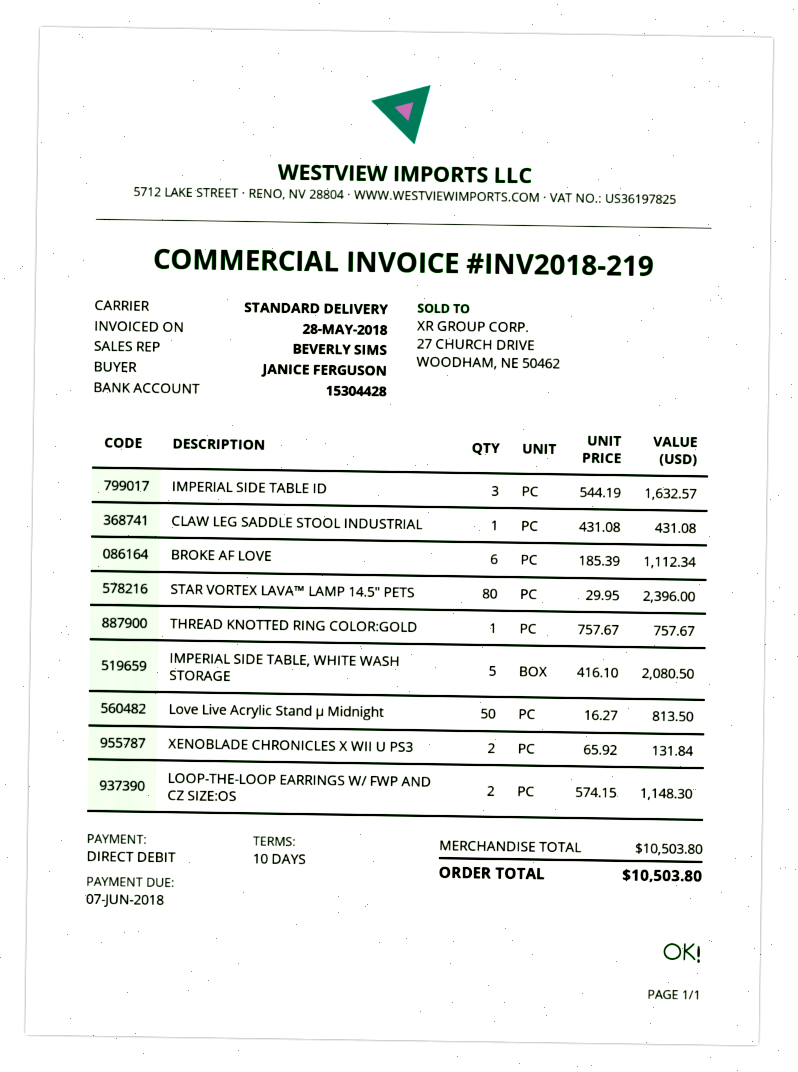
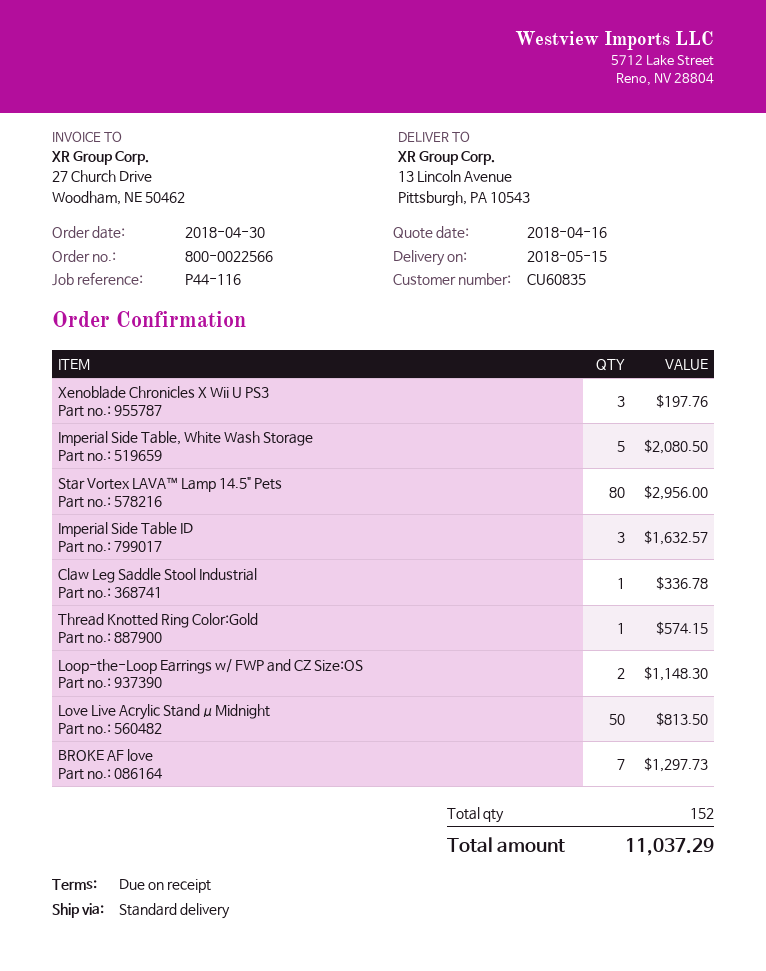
payment terms: 10 days -> on receipt
CLAW LEG SADDLE STOOL INDUSTRIAL: 1 for 431.08 -> 1 for 336.78
BROKE AF LOVE: 6 for 1112.34 -> 7 for 1297.73
STAR VORTEX LAVA™ LAMP 14.5" PETS: 80 for 2396.00 -> 80 for 2956.00
THREAD KNOTTED RING COLOR:GOLD: 1 for 757.67 -> 1 for 574.15
XENOBLADE CHRONICLES X WII U PS3: 2 for 131.84 -> 3 for 197.76
total: 10503.80 -> 11037.29

